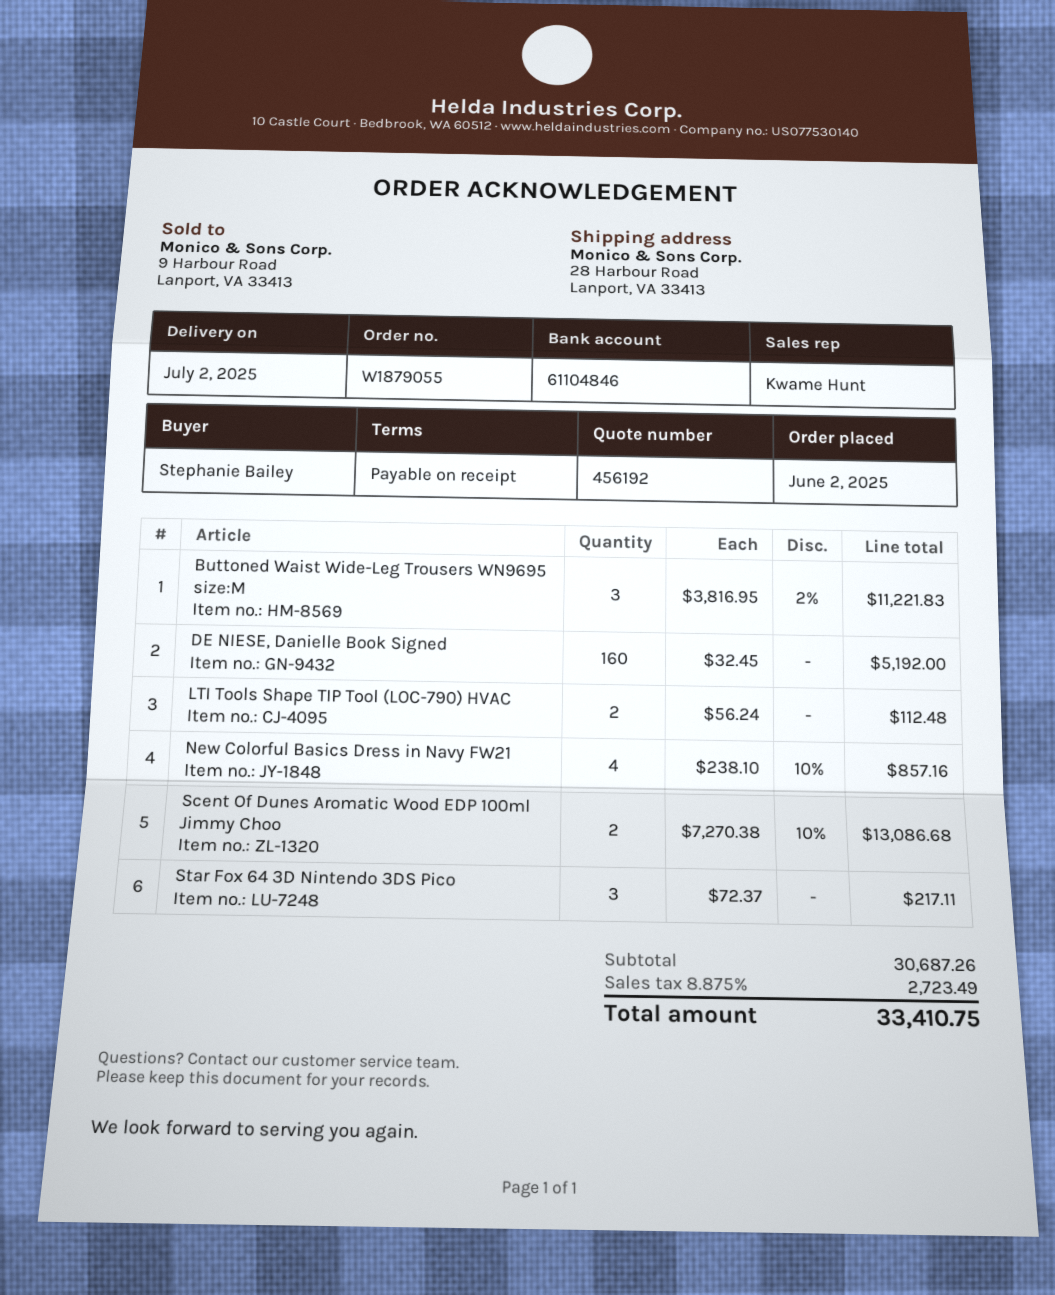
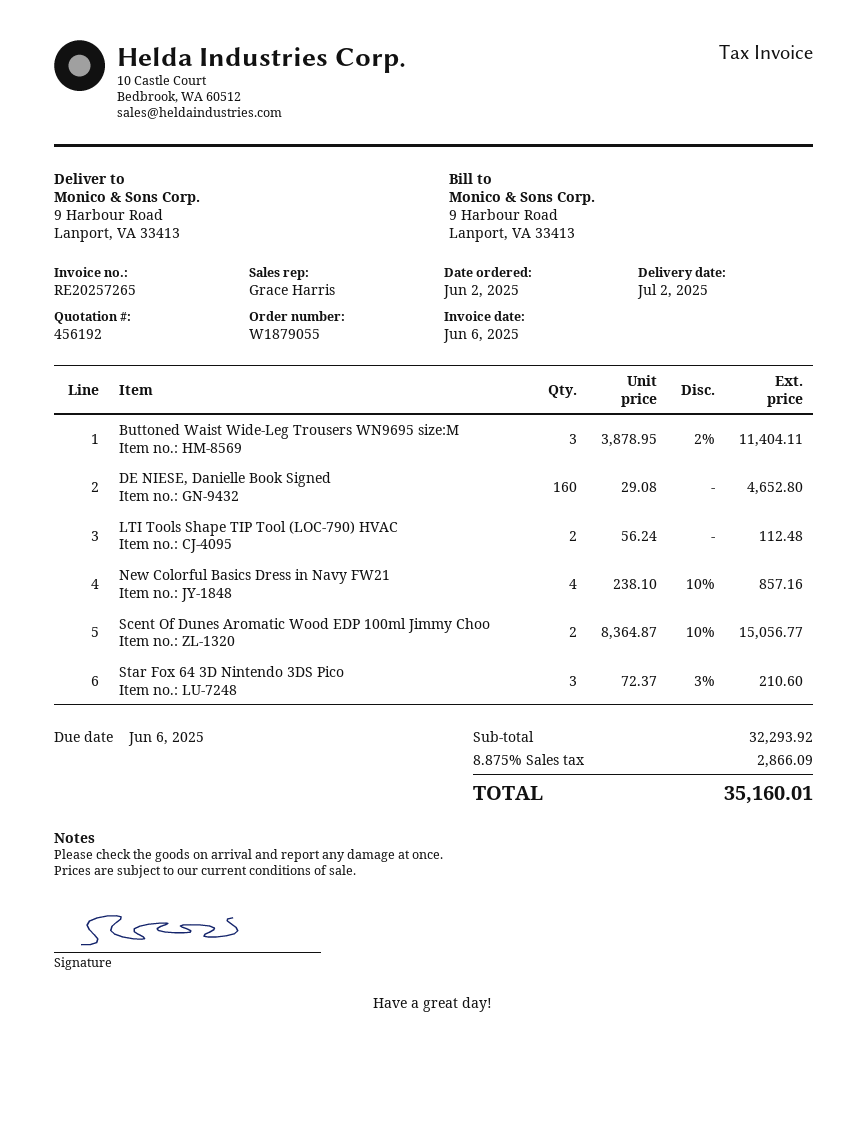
sales rep: Kwame Hunt -> Grace Harris
ship to: 28 Harbour Road, Lanport, VA 33413 -> 9 Harbour Road, Lanport, VA 33413
Buttoned Waist Wide-Leg Trousers WN9695 size:M: 3 x 3816.95 - 2% = 11221.83 -> 3 x 3878.95 - 2% = 11404.11
DE NIESE, Danielle Book Signed: 160 x 32.45 = 5192.00 -> 160 x 29.08 = 4652.80
Scent Of Dunes Aromatic Wood EDP 100ml Jimmy Choo: 2 x 7270.38 - 10% = 13086.68 -> 2 x 8364.87 - 10% = 15056.77
Star Fox 64 3D Nintendo 3DS Pico: 3 x 72.37 = 217.11 -> 3 x 72.37 - 3% = 210.60
subtotal: 30687.26 -> 32293.92
tax: 8.875% = 2723.49 -> 8.875% = 2866.09
total: 33410.75 -> 35160.01

